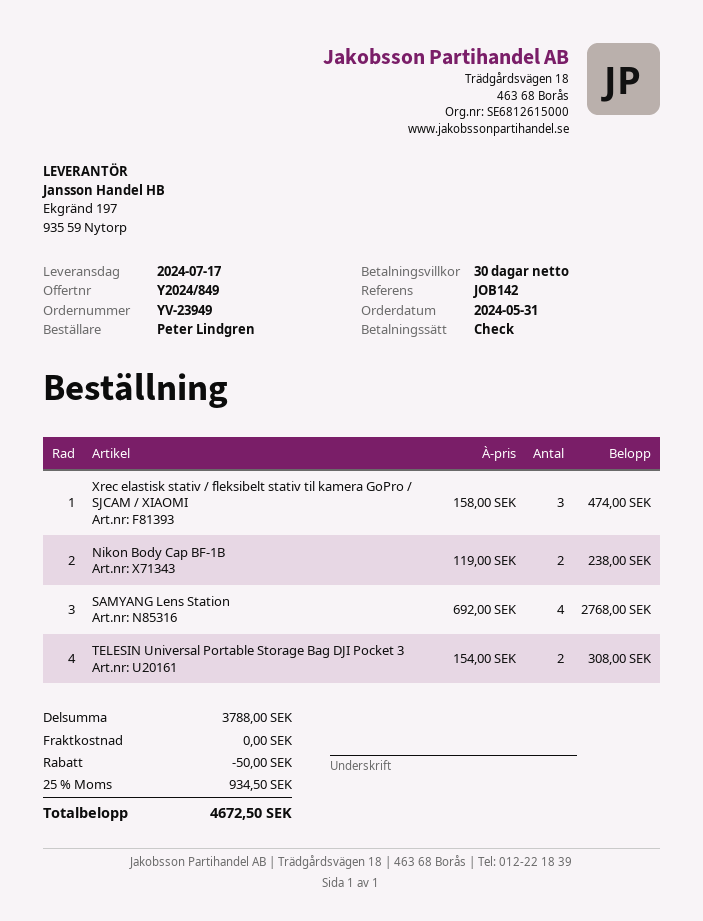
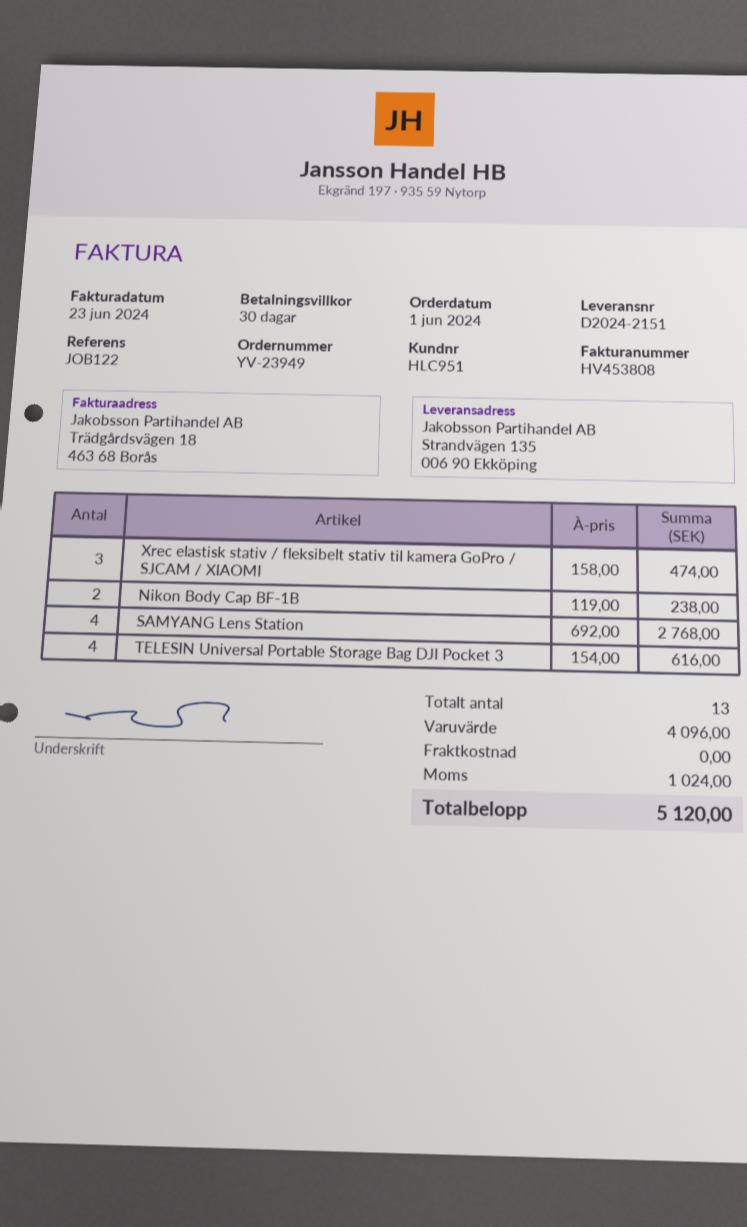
order date: 2024-05-31 -> 2024-06-01
reference: JOB142 -> JOB122
TELESIN Universal Portable Storage Bag DJI Pocket 3: 2 x 154.00 = 308.00 -> 4 x 154.00 = 616.00
subtotal: 3788.00 -> 4096.00
discount: 50.00 -> none
tax: 934.50 -> 1024.00
total: 4672.50 -> 5120.00

